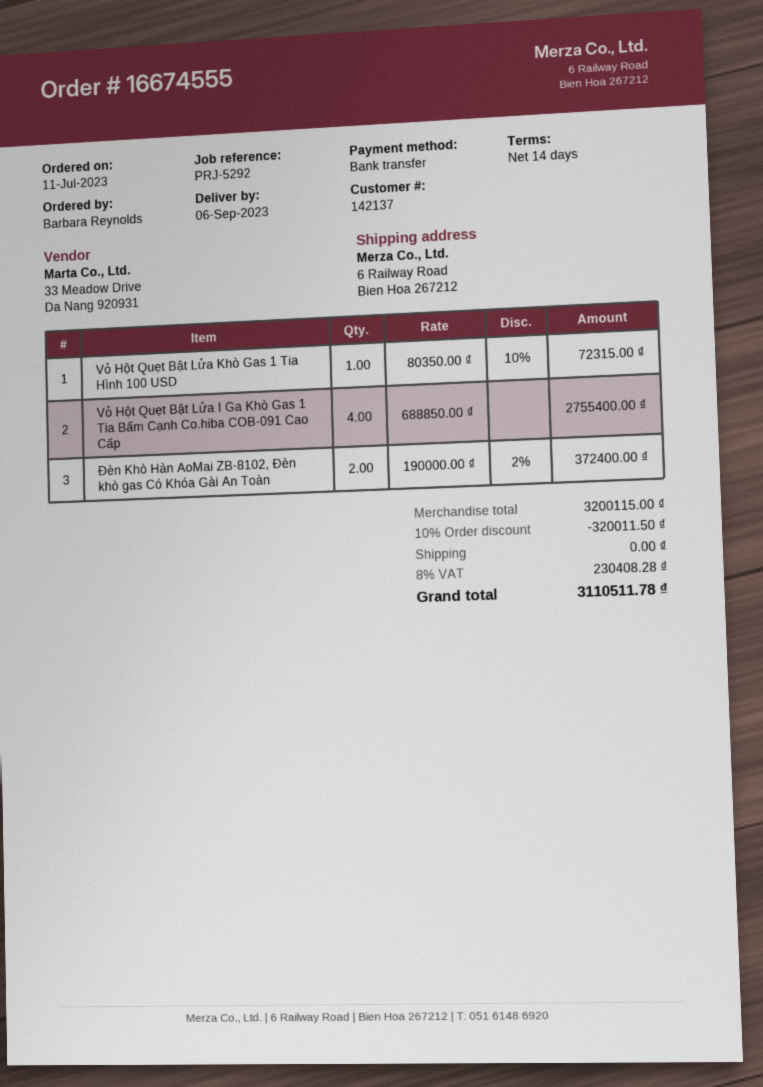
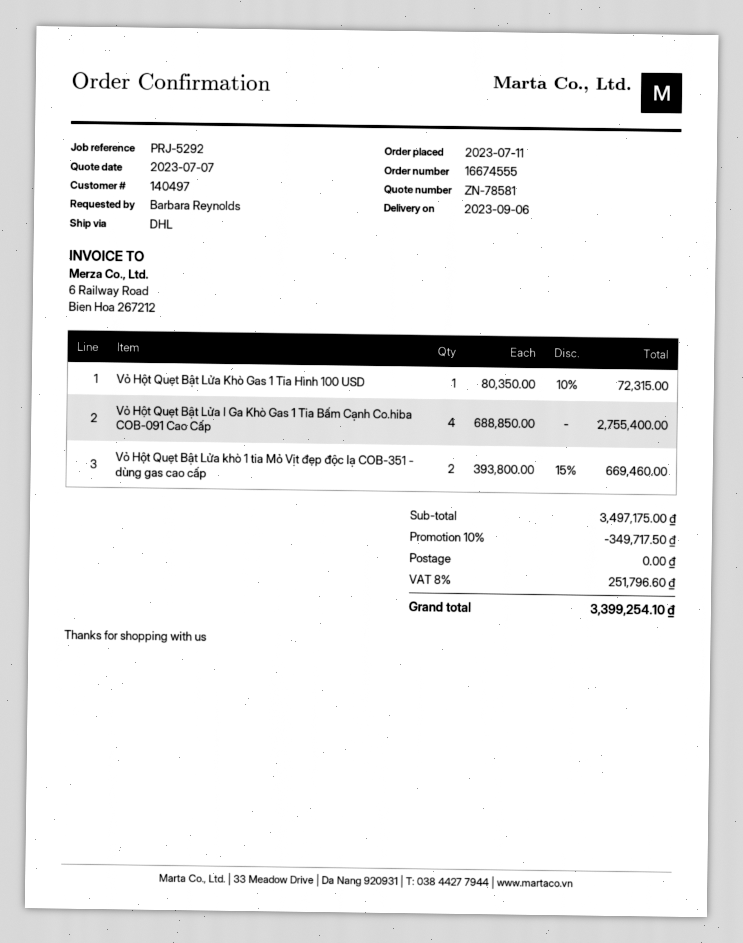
customer number: 142137 -> 140497
Đèn Khò Hàn AoMai ZB-8102, Đèn khò gas Có Khóa Gài An Toàn: 2 x 190000.00 - 2% = 372400.00 -> none
Vỏ Hột Quẹt Bật Lửa khò 1 tia Mỏ Vịt đẹp độc lạ COB-351 - dùng gas cao cấp: none -> 2 x 393800.00 - 15% = 669460.00
subtotal: 3200115.00 -> 3497175.00
discount: 10% = 320011.50 -> 10% = 349717.50
tax: 8% = 230408.28 -> 8% = 251796.60
total: 3110511.78 -> 3399254.10

